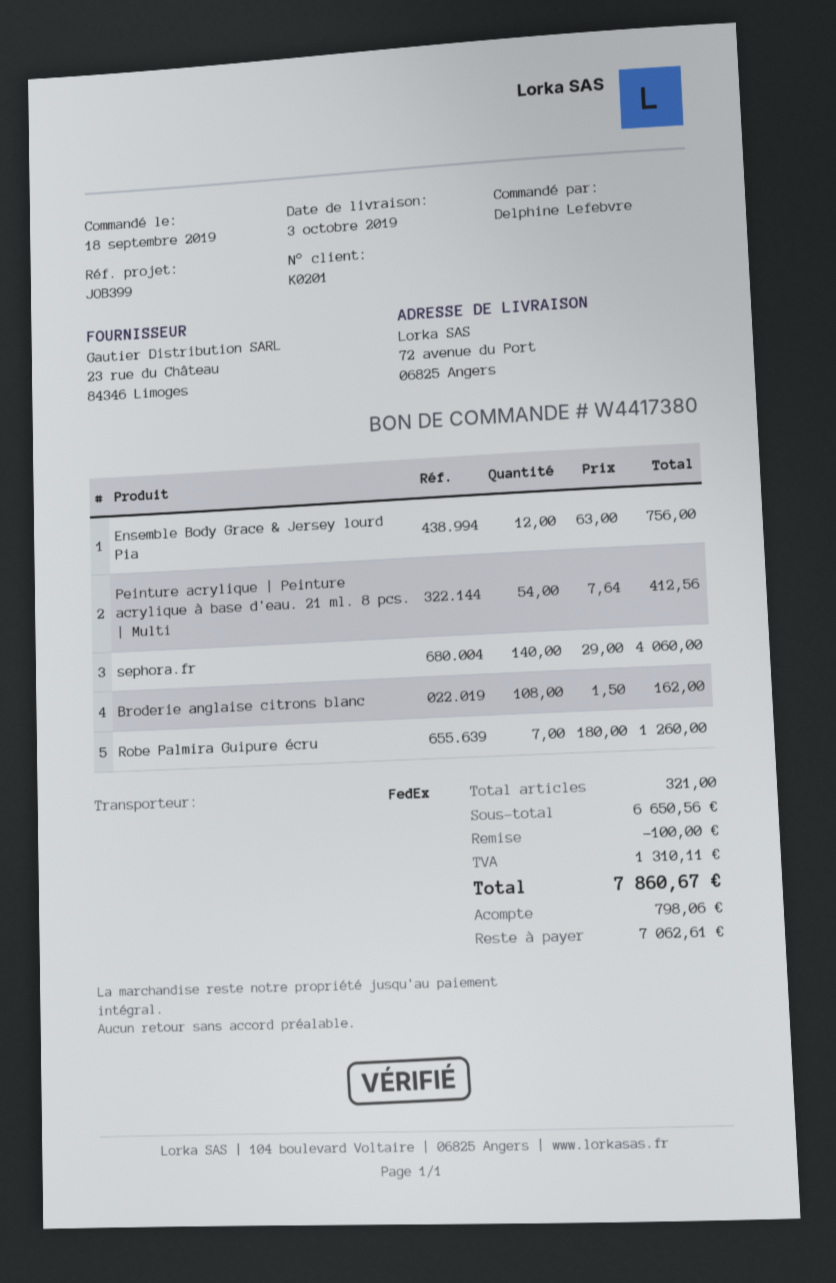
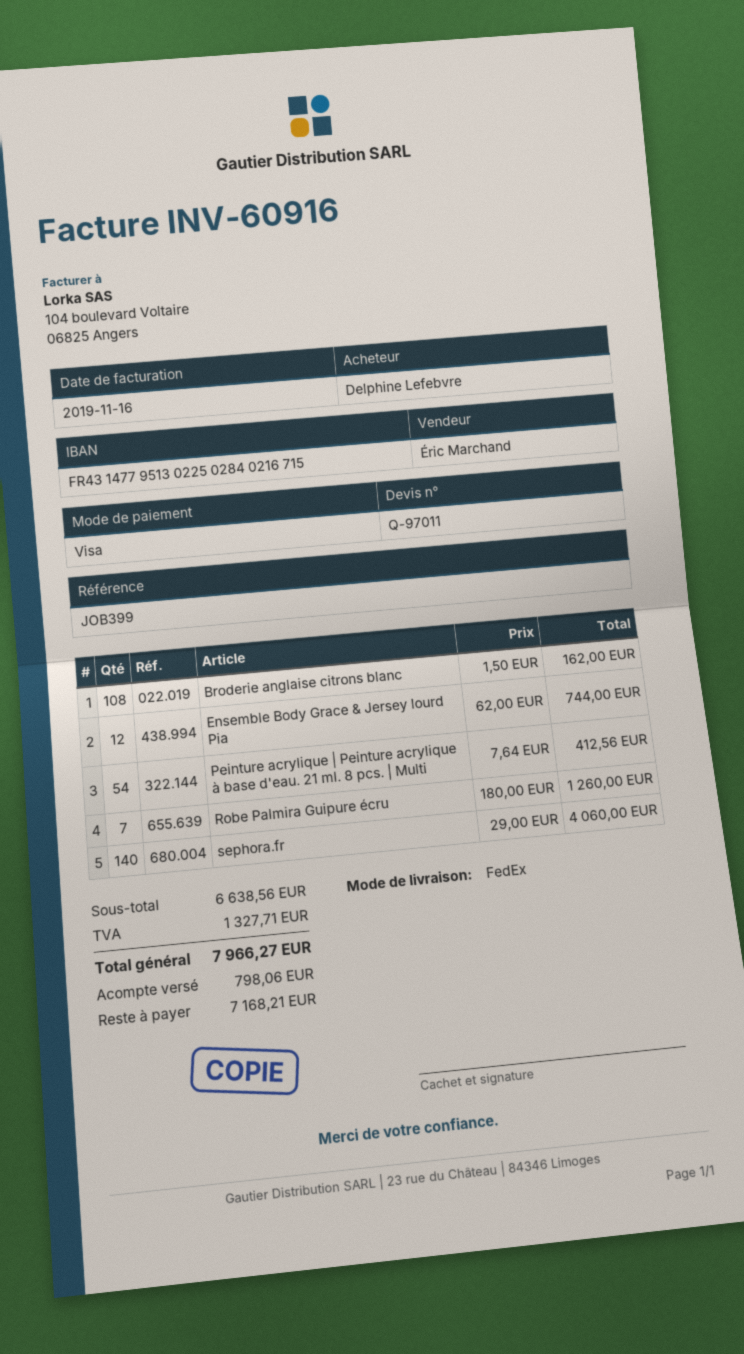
Ensemble Body Grace & Jersey lourd Pia: 12 x 63.00 = 756.00 -> 12 x 62.00 = 744.00
subtotal: 6650.56 -> 6638.56
discount: 100.00 -> none
tax: 1310.11 -> 1327.71
total: 7860.67 -> 7966.27
balance: 7062.61 -> 7168.21

